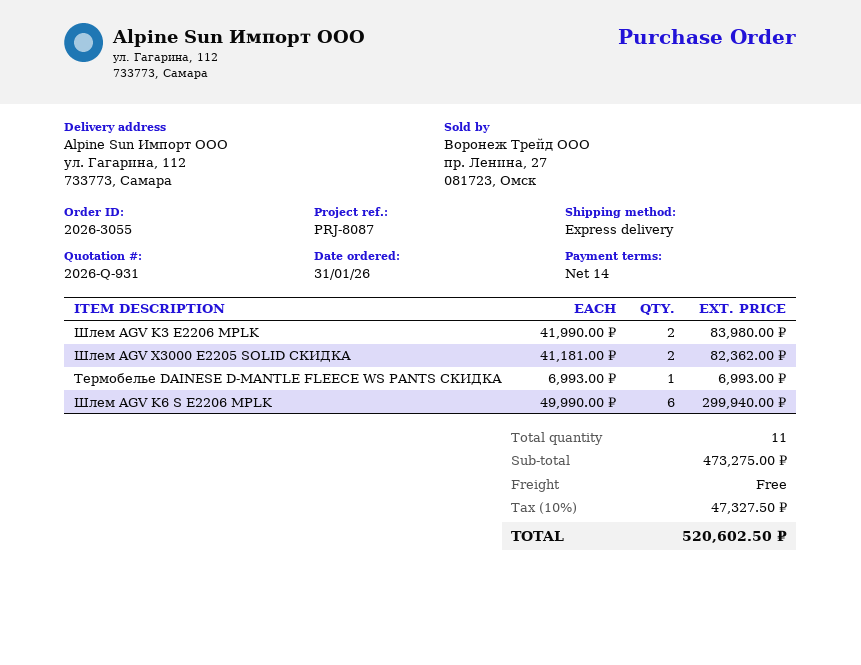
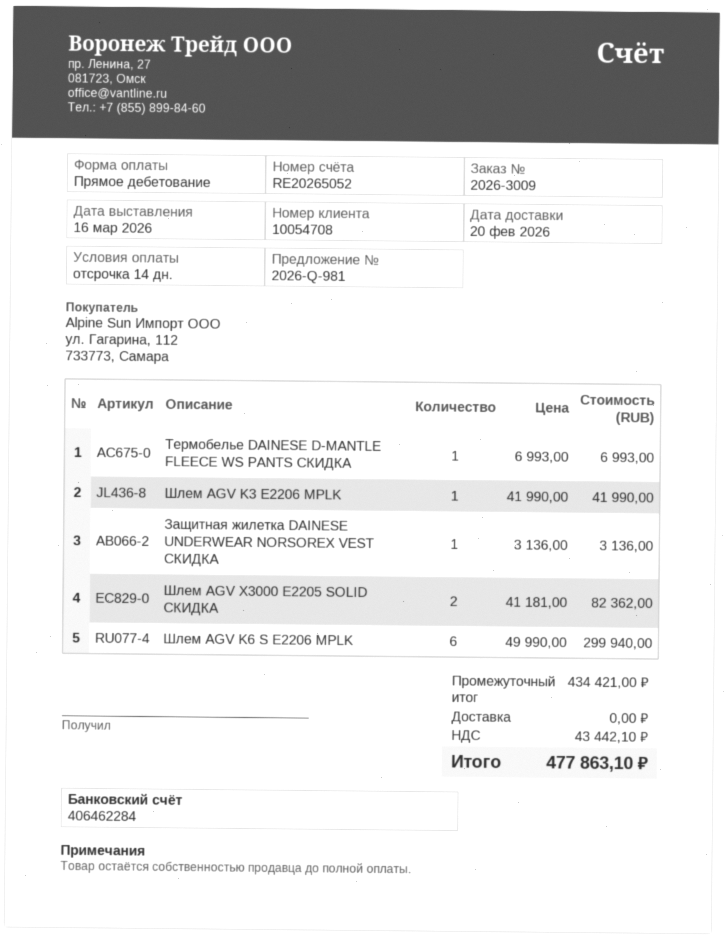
quote number: 2026-Q-931 -> 2026-Q-981
order number: 2026-3055 -> 2026-3009
Шлем AGV K3 E2206 MPLK: 2 x 41990.00 = 83980.00 -> 1 x 41990.00 = 41990.00
Защитная жилетка DAINESE UNDERWEAR NORSOREX VEST СКИДКА: none -> 1 x 3136.00 = 3136.00
subtotal: 473275.00 -> 434421.00
tax: 47327.50 -> 43442.10
total: 520602.50 -> 477863.10

